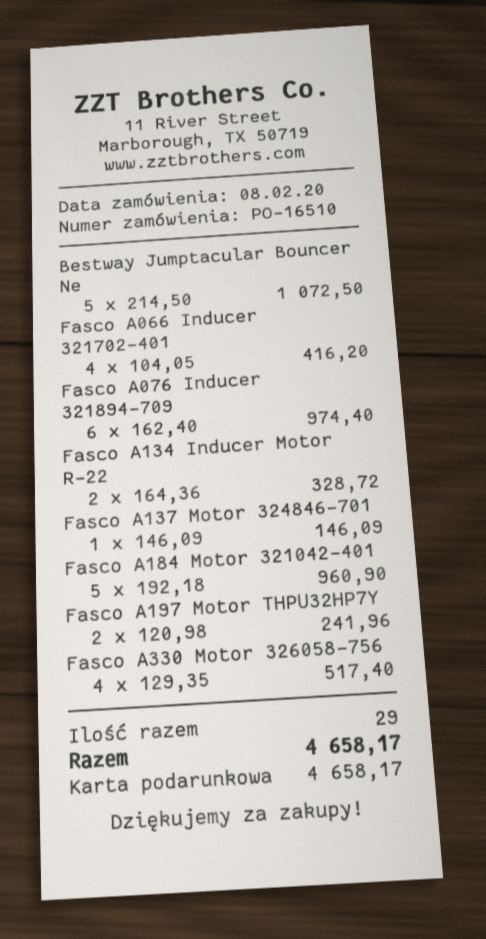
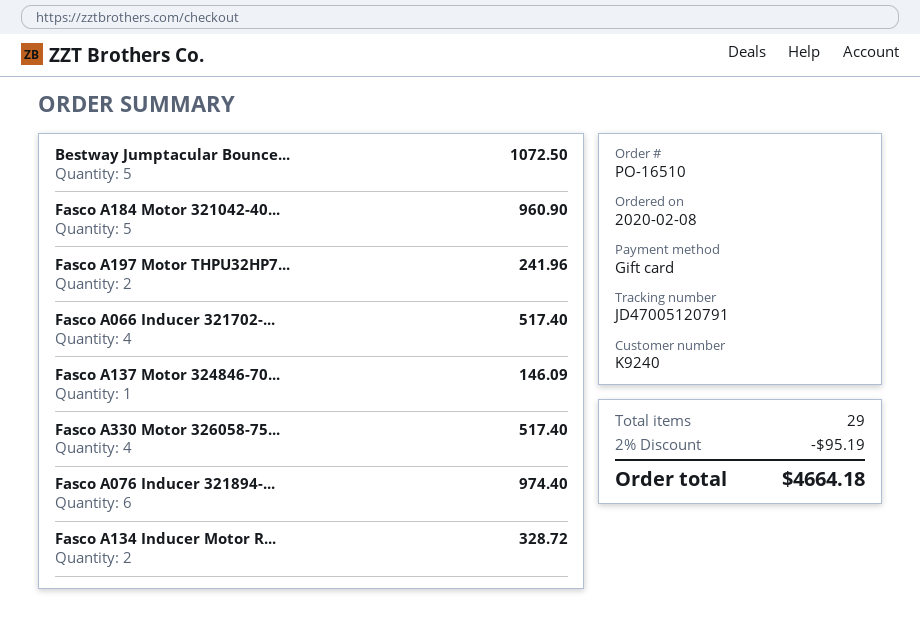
Fasco A066 Inducer 321702-401: 4 for 416.20 -> 4 for 517.40
discount: none -> 2% = 95.19
total: 4658.17 -> 4664.18

